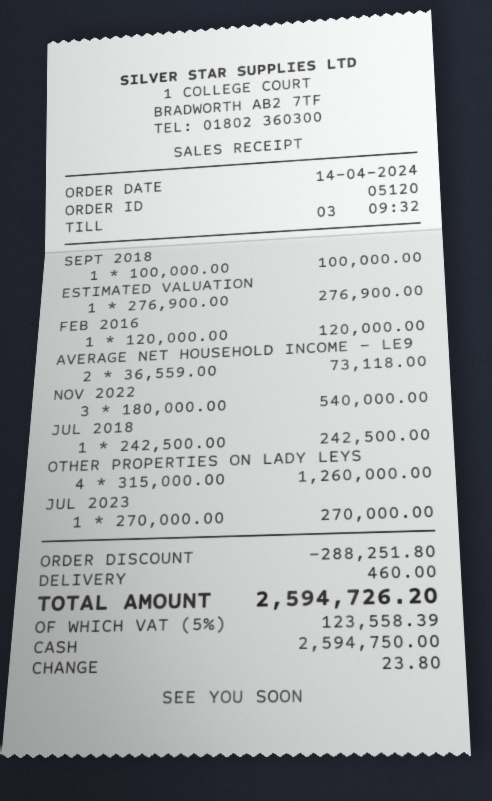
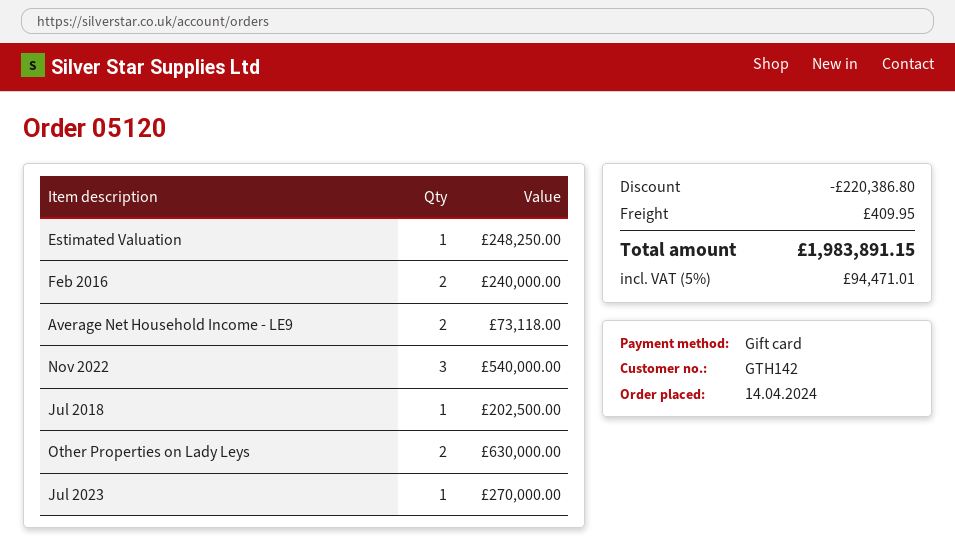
payment method: cash -> gift card
SEPT 2018: 1 for 100000.00 -> none
ESTIMATED VALUATION: 1 for 276900.00 -> 1 for 248250.00
FEB 2016: 1 for 120000.00 -> 2 for 240000.00
JUL 2018: 1 for 242500.00 -> 1 for 202500.00
OTHER PROPERTIES ON LADY LEYS: 4 for 1260000.00 -> 2 for 630000.00
discount: 288251.80 -> 220386.80
shipping: 460.00 -> 409.95
tax: 5% = 123558.39 -> 5% = 94471.01
total: 2594726.20 -> 1983891.15

